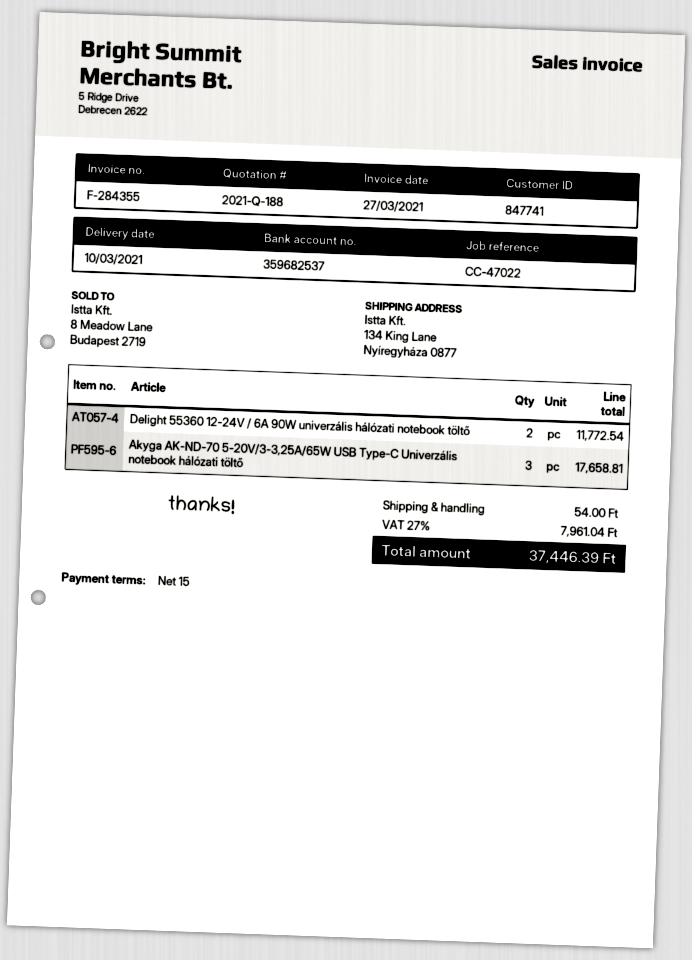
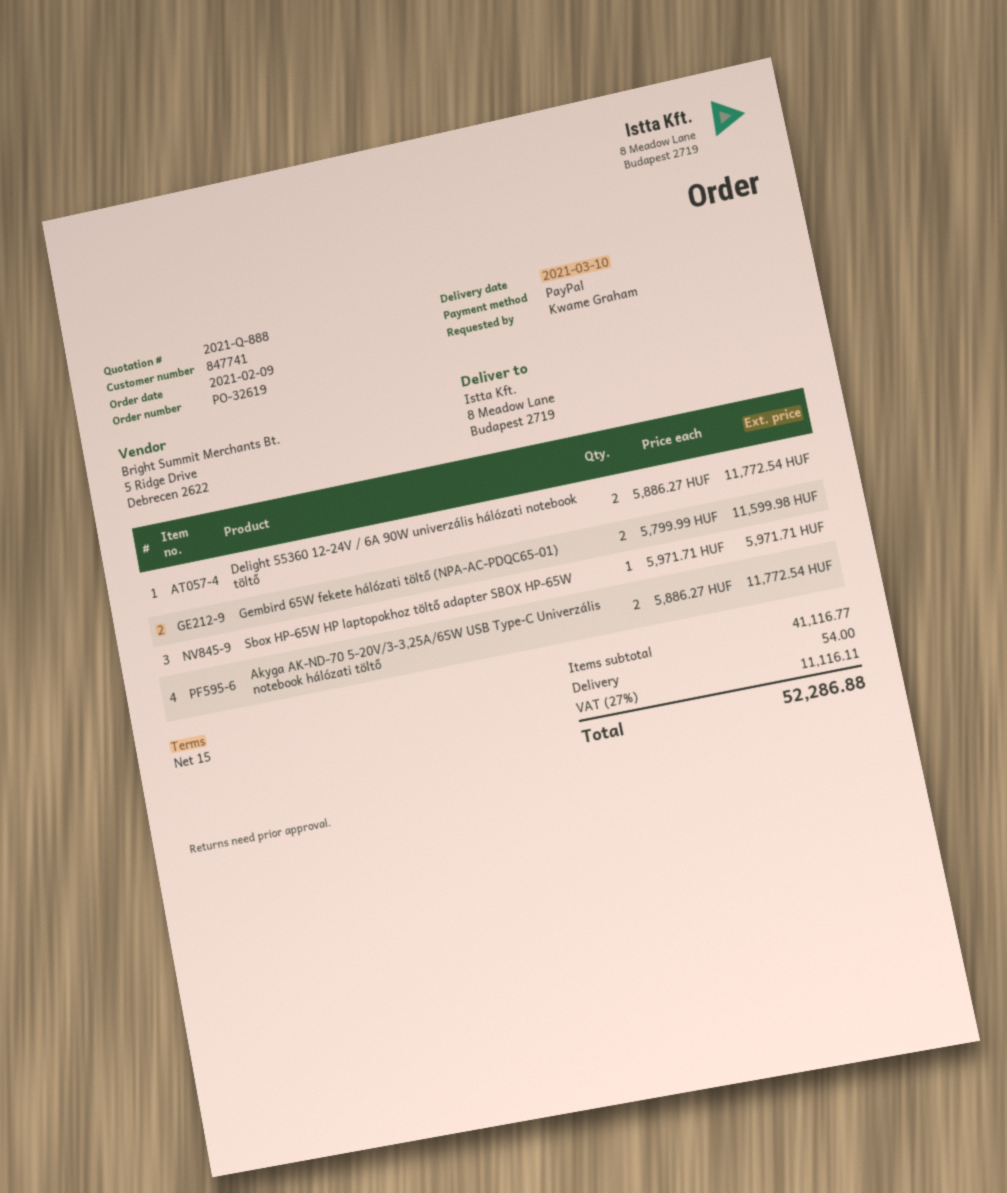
quote number: 2021-Q-188 -> 2021-Q-888
ship to: 134 King Lane, Nyíregyháza 0877 -> 8 Meadow Lane, Budapest 2719
Akyga AK-ND-70 5-20V/3-3,25A/65W USB Type-C Univerzális notebook hálózati töltő: 3 for 17658.81 -> 2 for 11772.54
Gembird 65W fekete hálózati töltő (NPA-AC-PDQC65-01): none -> 2 for 11599.98
Sbox HP-65W HP laptopokhoz töltő adapter SBOX HP-65W: none -> 1 for 5971.71
tax: 27% = 7961.04 -> 27% = 11116.11
total: 37446.39 -> 52286.88

